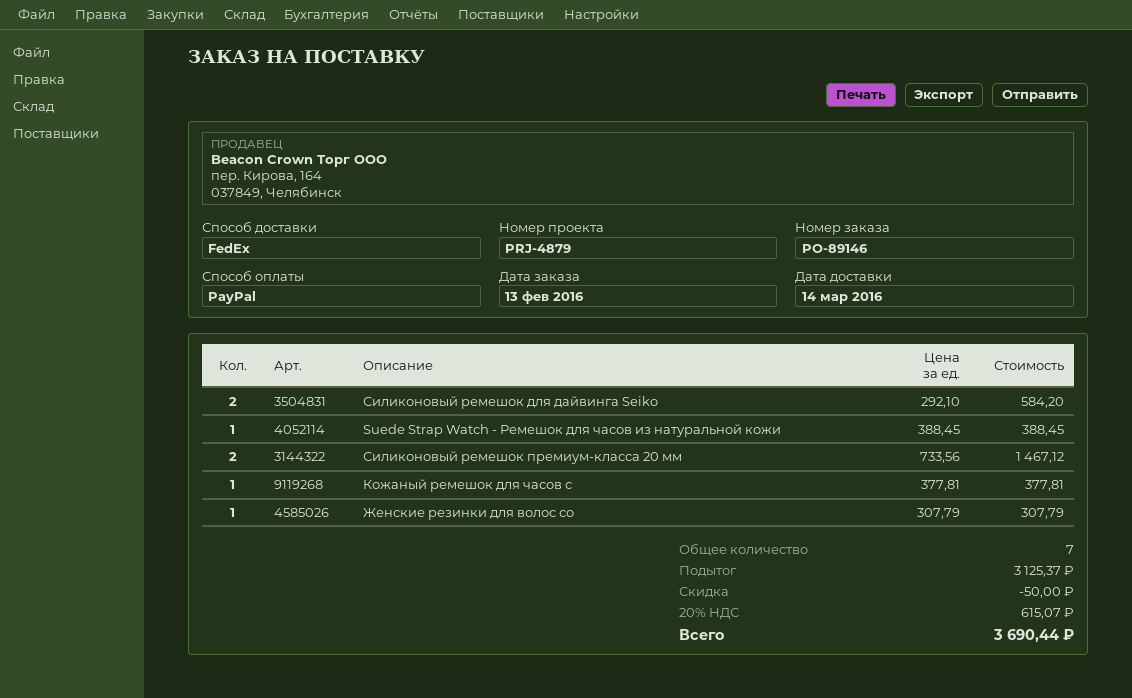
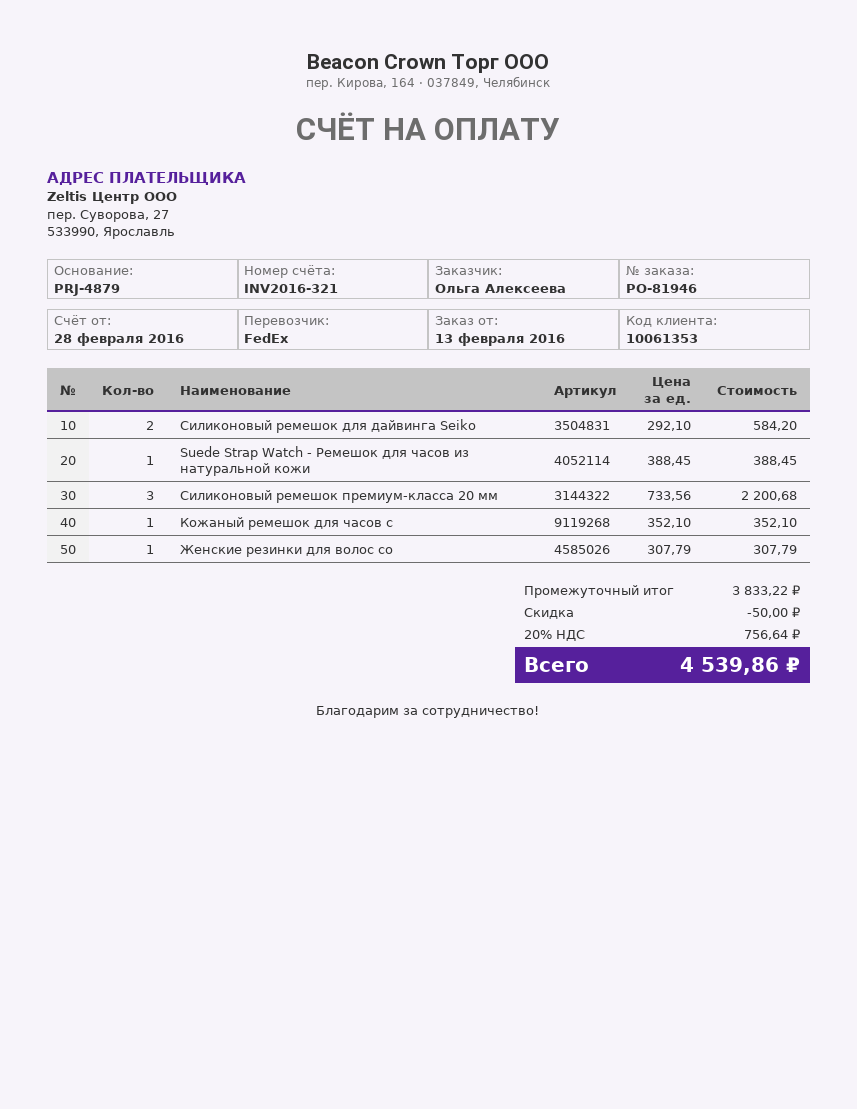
order number: PO-89146 -> PO-81946
Силиконовый ремешок премиум-класса 20 мм: 2 x 733.56 = 1467.12 -> 3 x 733.56 = 2200.68
Кожаный ремешок для часов с: 1 x 377.81 = 377.81 -> 1 x 352.10 = 352.10
subtotal: 3125.37 -> 3833.22
tax: 20% = 615.07 -> 20% = 756.64
total: 3690.44 -> 4539.86

